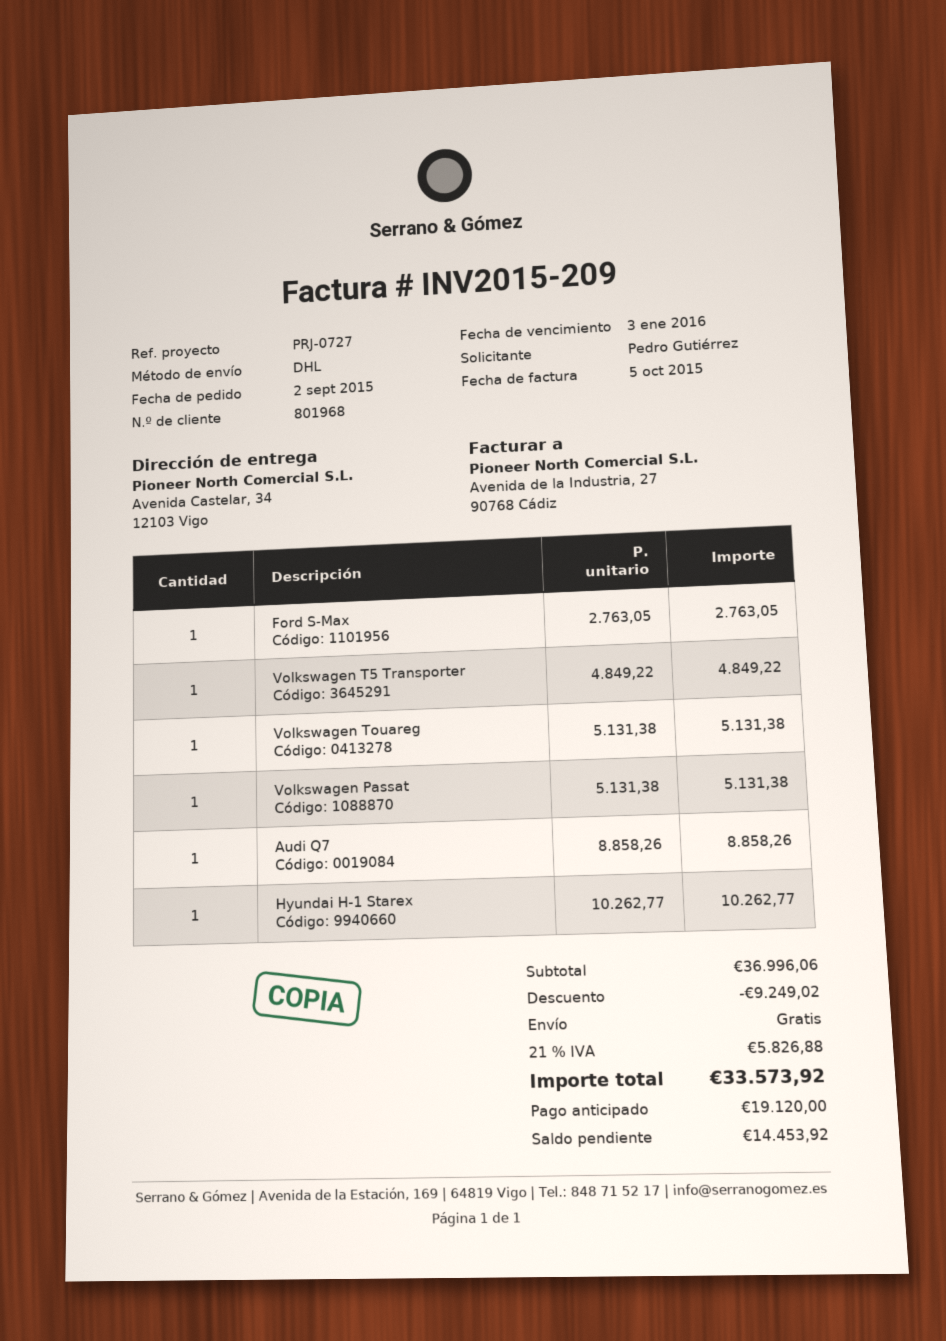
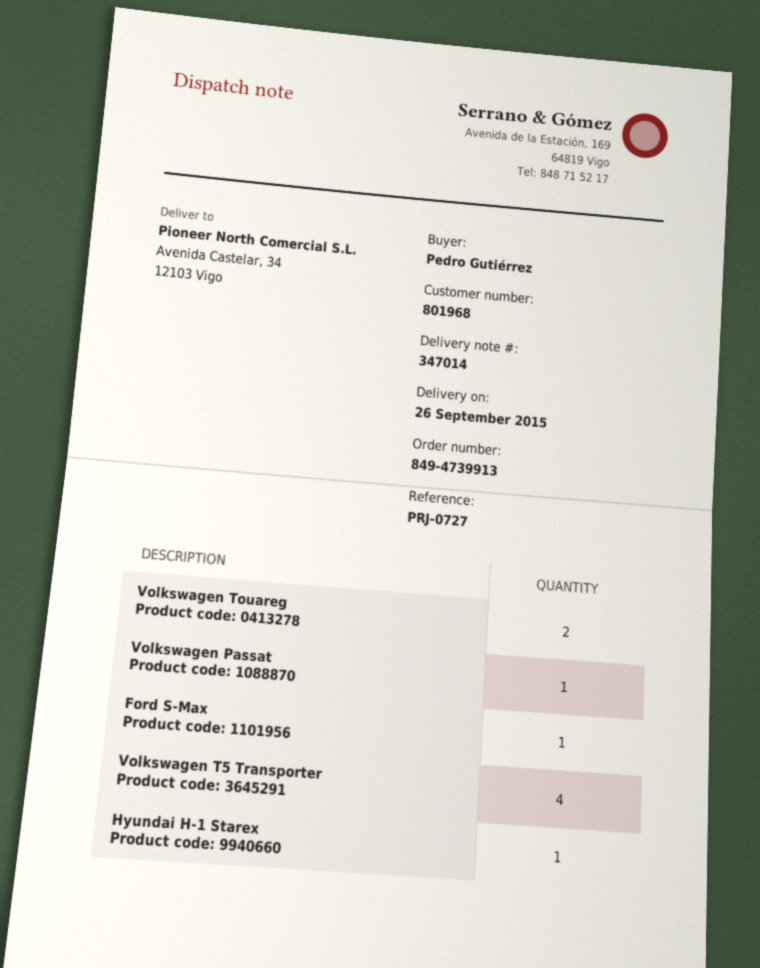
Volkswagen T5 Transporter: 1 -> 4
Volkswagen Touareg: 1 -> 2
Audi Q7: 1 -> none

